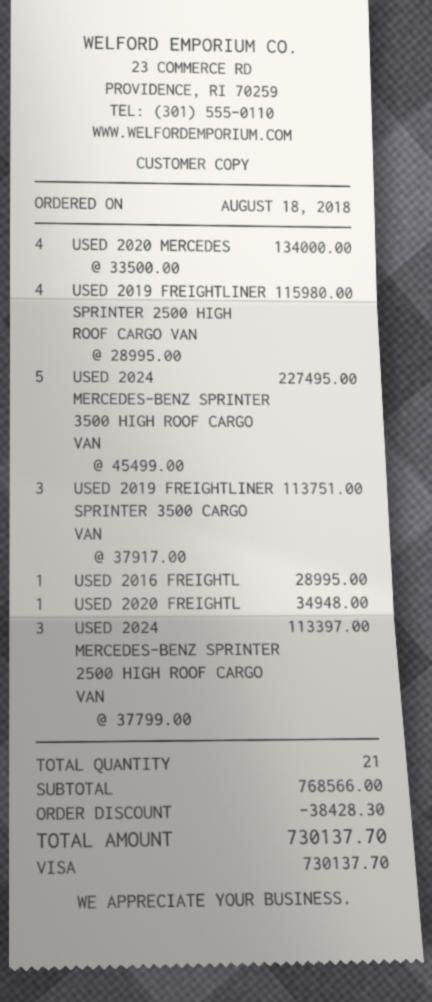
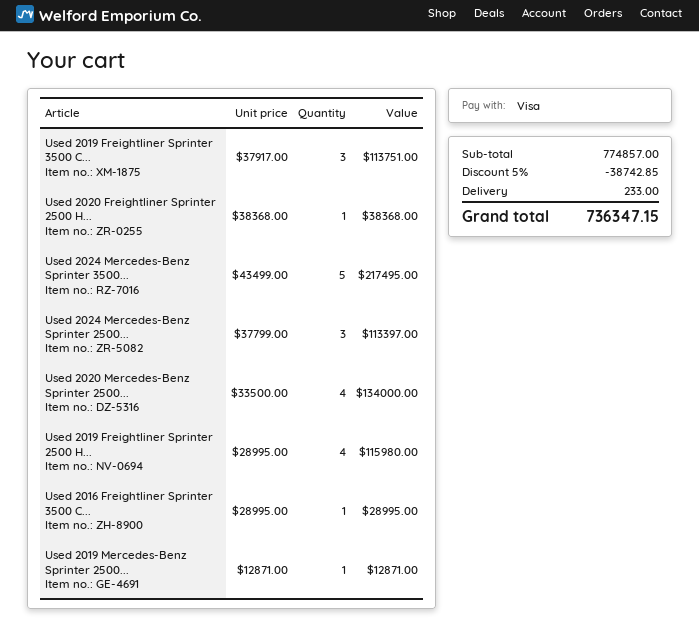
USED 2024 MERCEDES-BENZ SPRINTER 3500 HIGH ROOF CARGO VAN: 5 x 45499.00 = 227495.00 -> 5 x 43499.00 = 217495.00
USED 2020 FREIGHTL: 1 x 34948.00 = 34948.00 -> 1 x 38368.00 = 38368.00
Used 2019 Mercedes-Benz Sprinter 2500...: none -> 1 x 12871.00 = 12871.00
subtotal: 768566.00 -> 774857.00
discount: 38428.30 -> 38742.85
shipping: none -> 233.00
total: 730137.70 -> 736347.15

